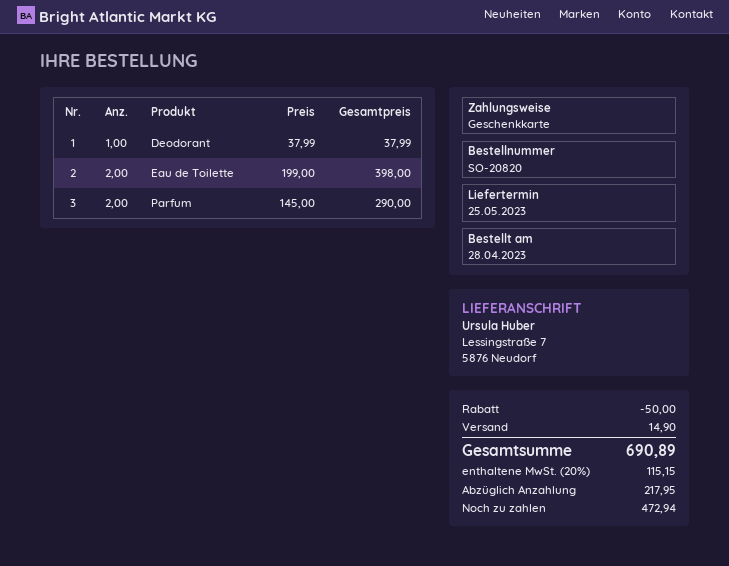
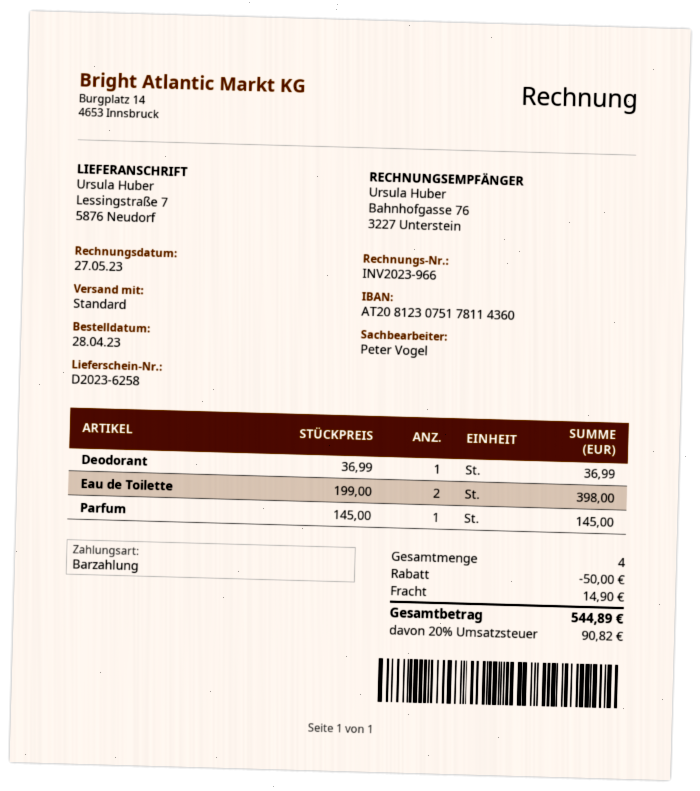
payment method: gift card -> cash
Deodorant: 1 x 37.99 = 37.99 -> 1 x 36.99 = 36.99
Parfum: 2 x 145.00 = 290.00 -> 1 x 145.00 = 145.00
tax: 20% = 115.15 -> 20% = 90.82
total: 690.89 -> 544.89

